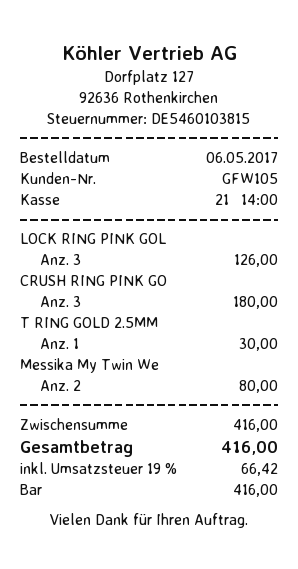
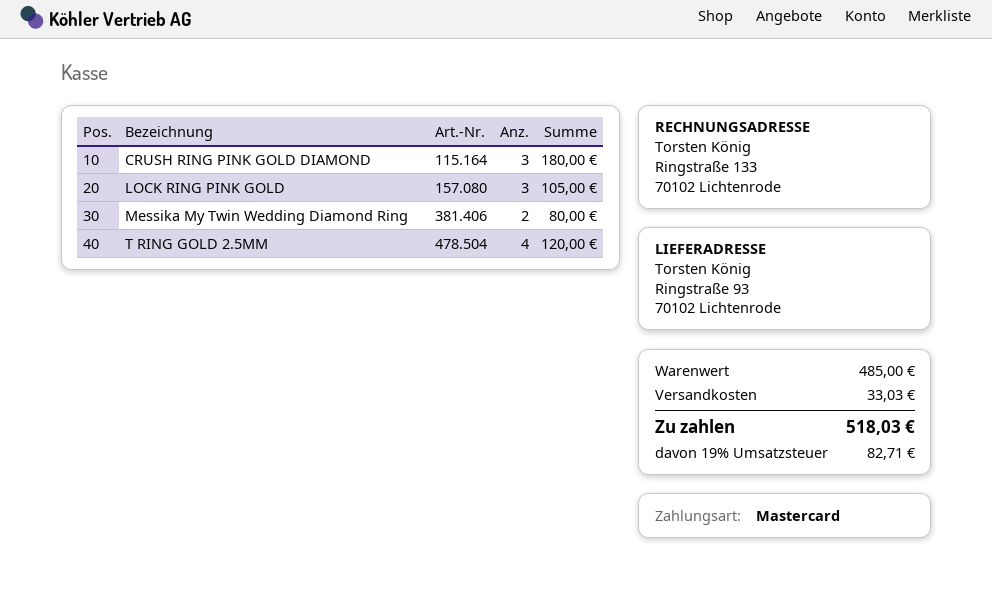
payment method: cash -> Mastercard
LOCK RING PINK GOL: 3 for 126.00 -> 3 for 105.00
T RING GOLD 2.5MM: 1 for 30.00 -> 4 for 120.00
subtotal: 416.00 -> 485.00
shipping: none -> 33.03
tax: 19% = 66.42 -> 19% = 82.71
total: 416.00 -> 518.03

